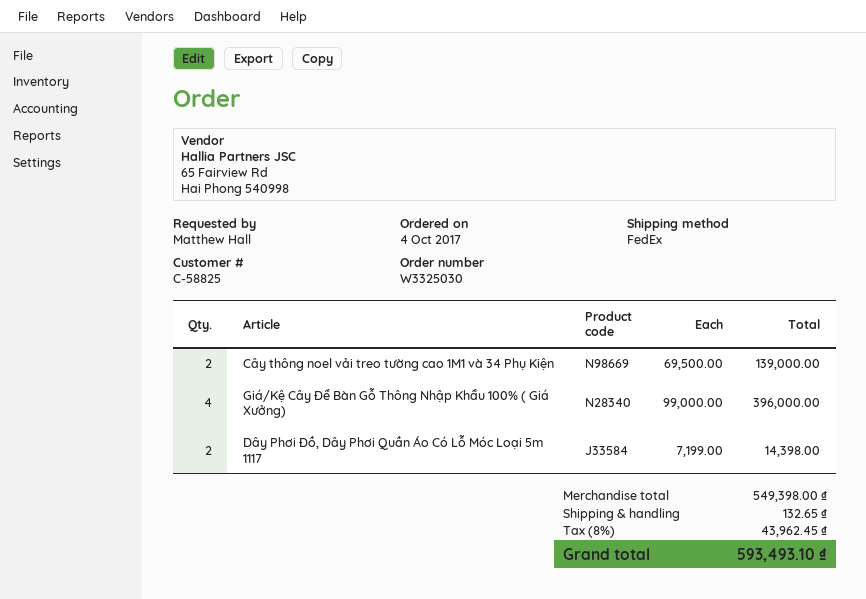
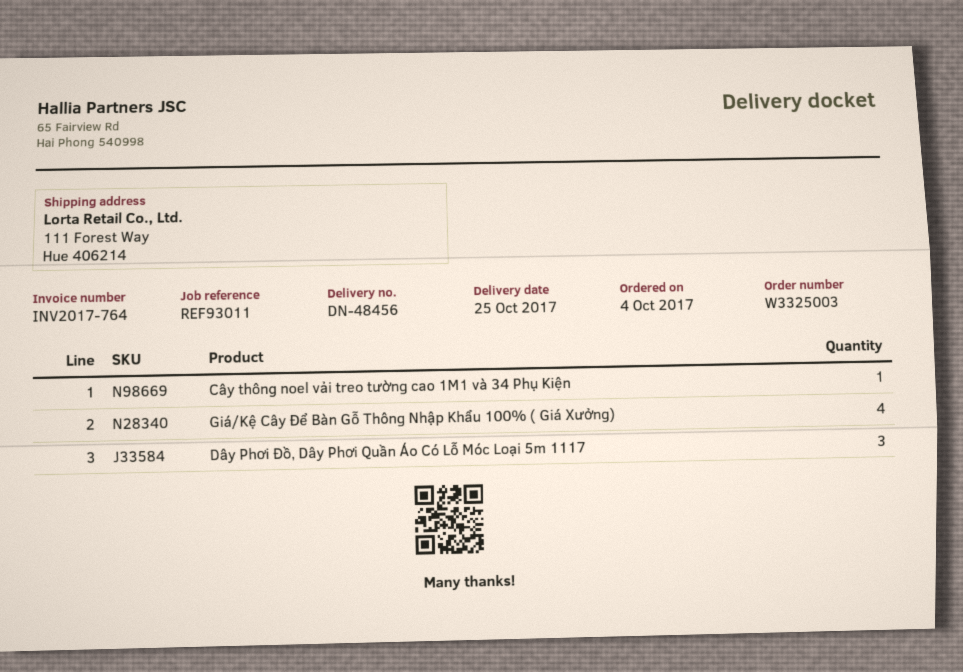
order number: W3325030 -> W3325003
Cây thông noel vải treo tường cao 1M1 và 34 Phụ Kiện: 2 -> 1
Dây Phơi Đồ, Dây Phơi Quần Áo Có Lỗ Móc Loại 5m 1117: 2 -> 3

